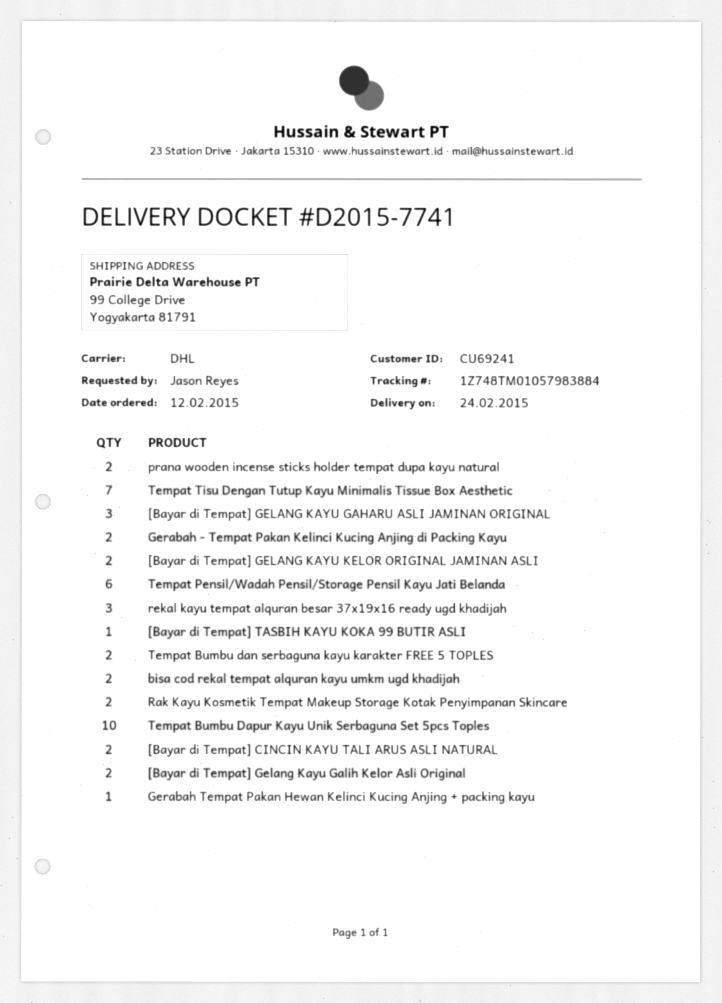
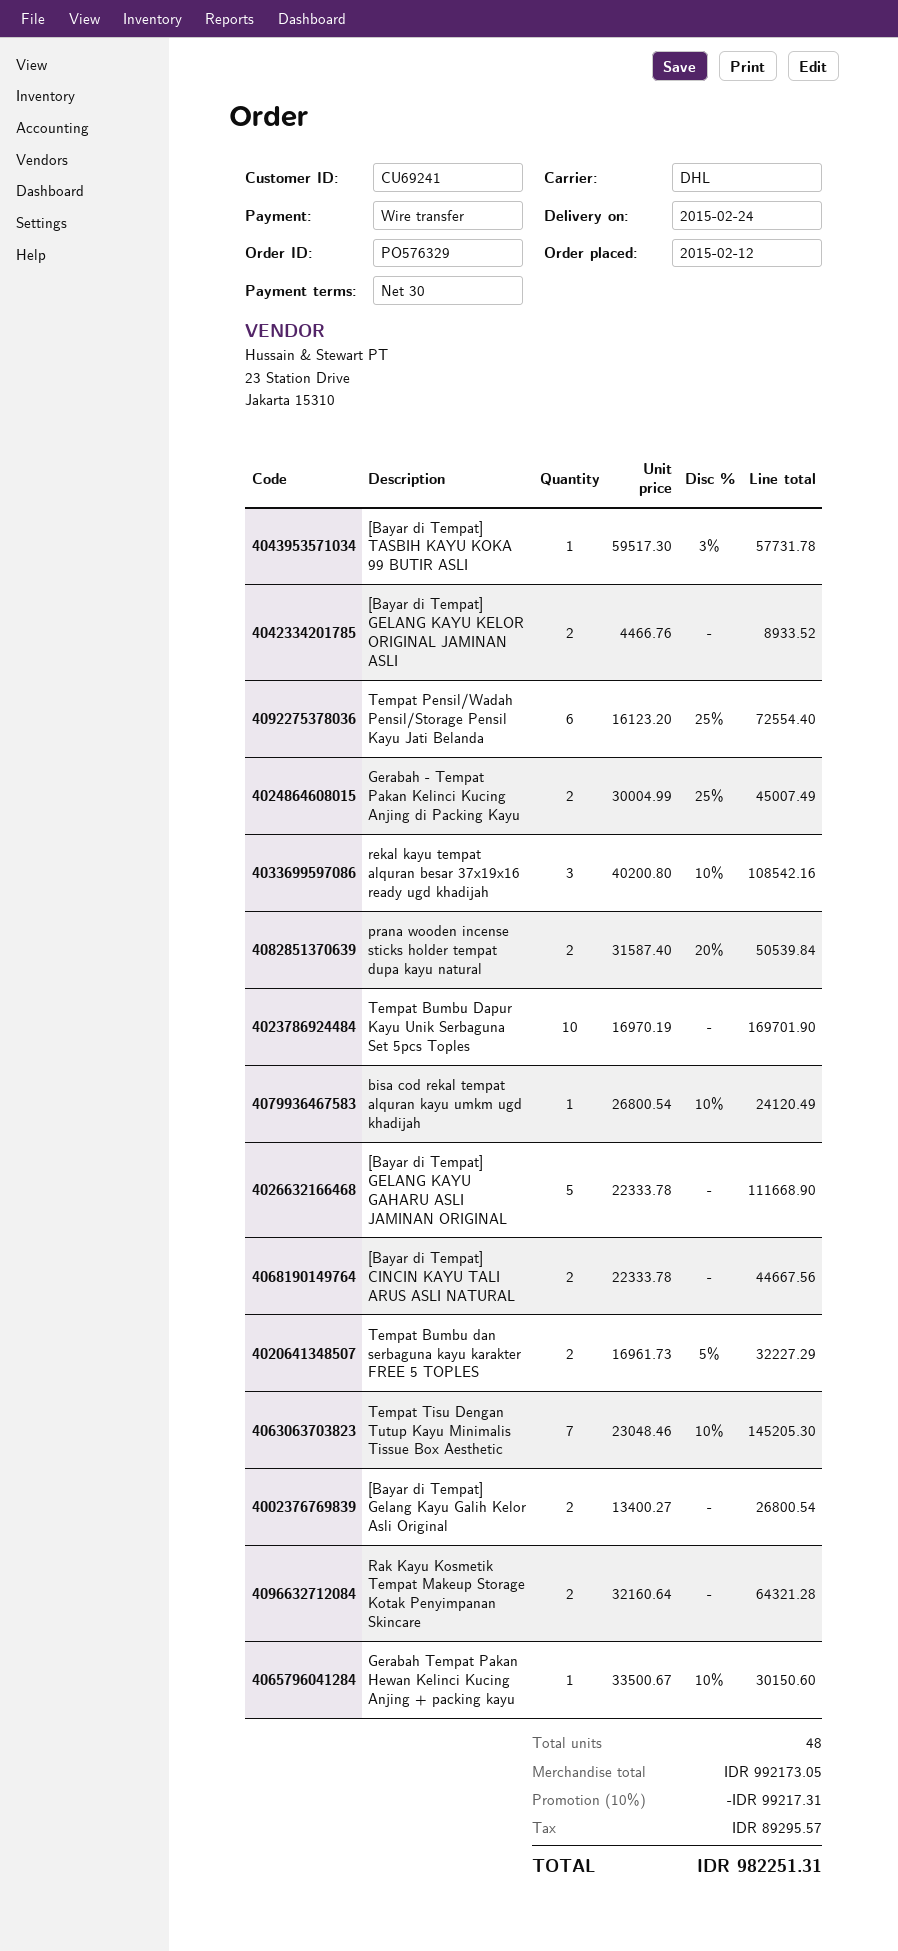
[Bayar di Tempat] GELANG KAYU GAHARU ASLI JAMINAN ORIGINAL: 3 -> 5
bisa cod rekal tempat alquran kayu umkm ugd khadijah: 2 -> 1

